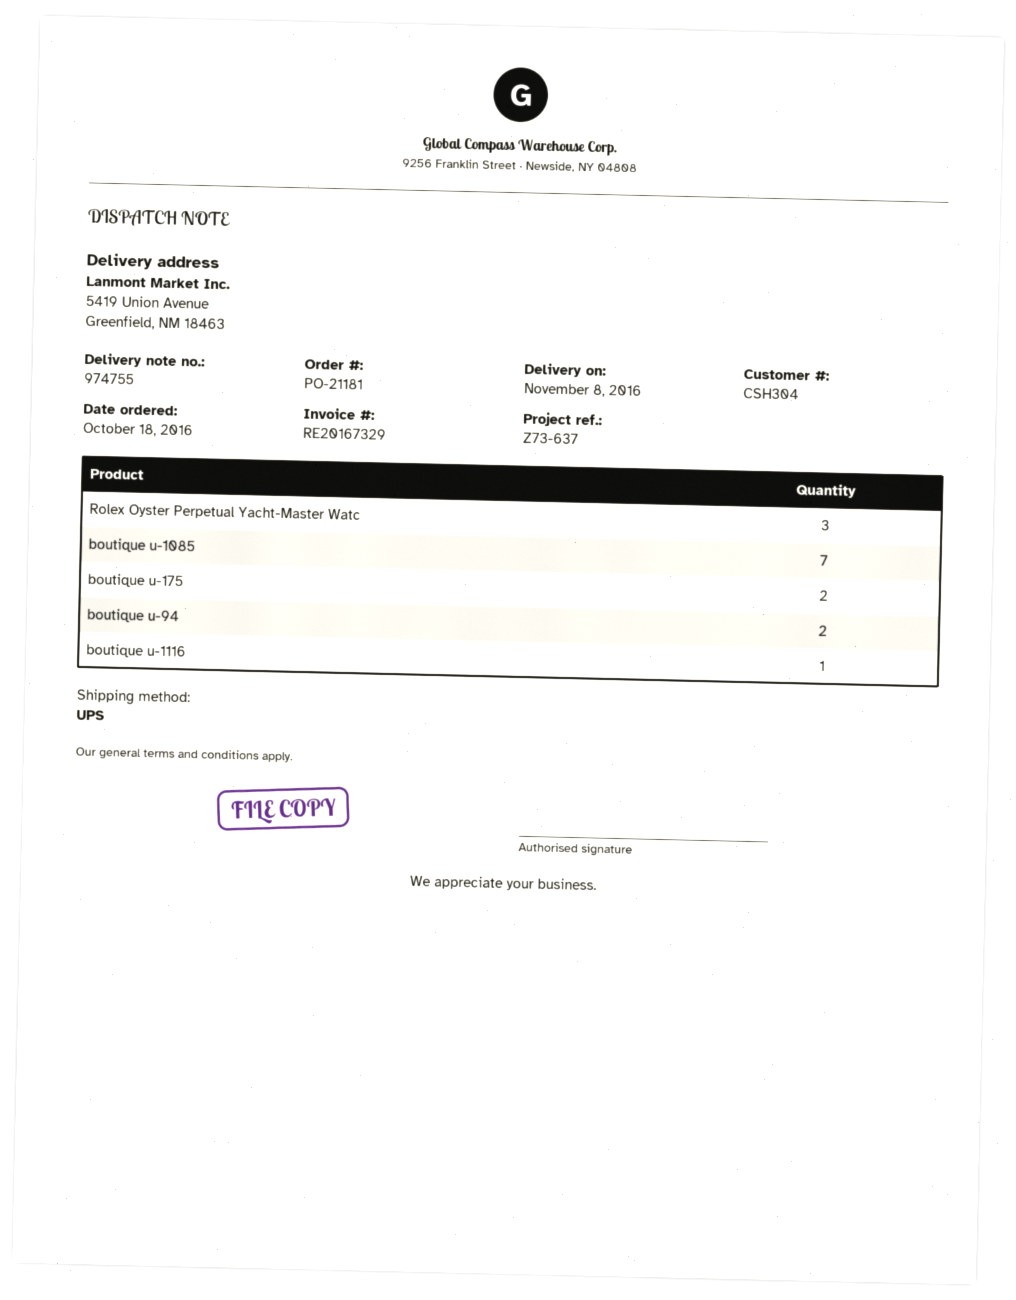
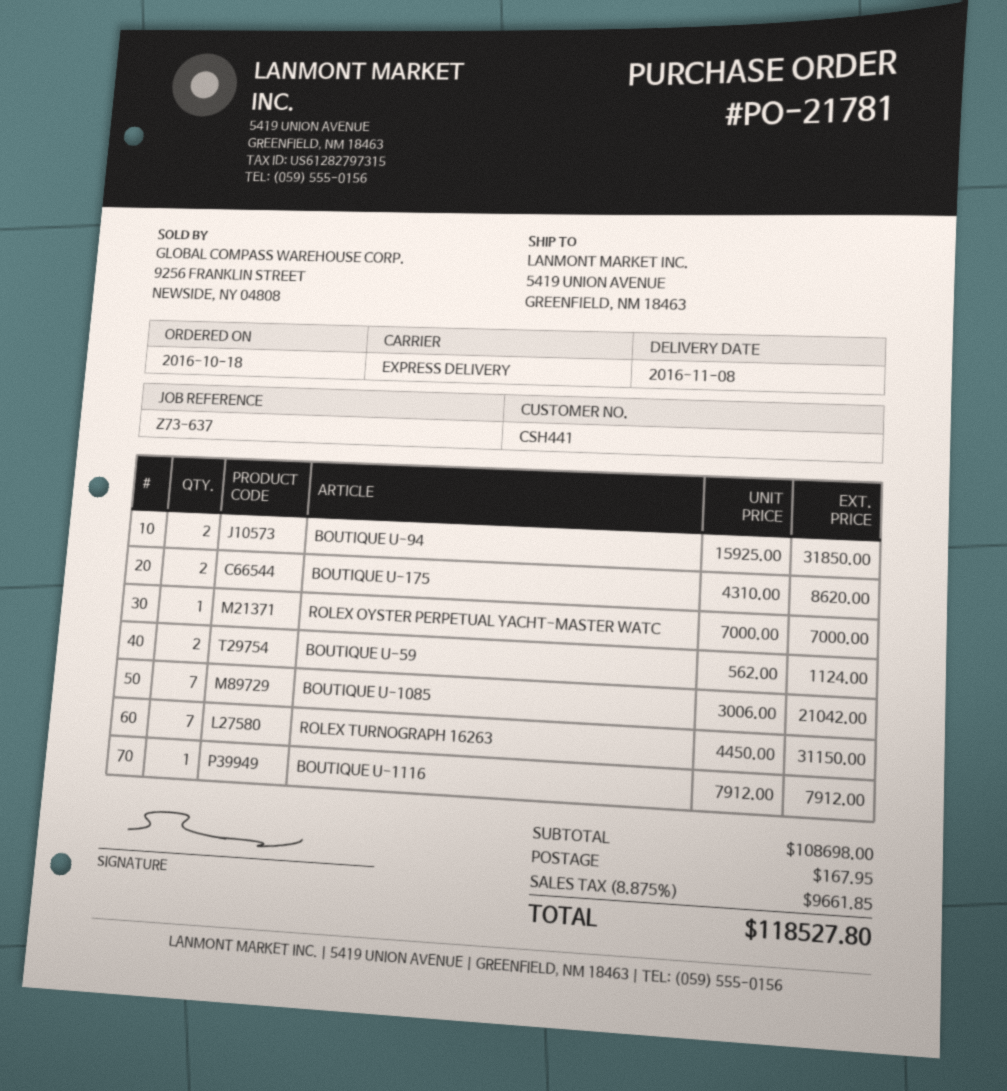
order number: PO-21181 -> PO-21781
customer number: CSH304 -> CSH441
shipping method: UPS -> express
Rolex Oyster Perpetual Yacht-Master Watc: 3 -> 1
BOUTIQUE U-59: none -> 2
ROLEX TURNOGRAPH 16263: none -> 7

